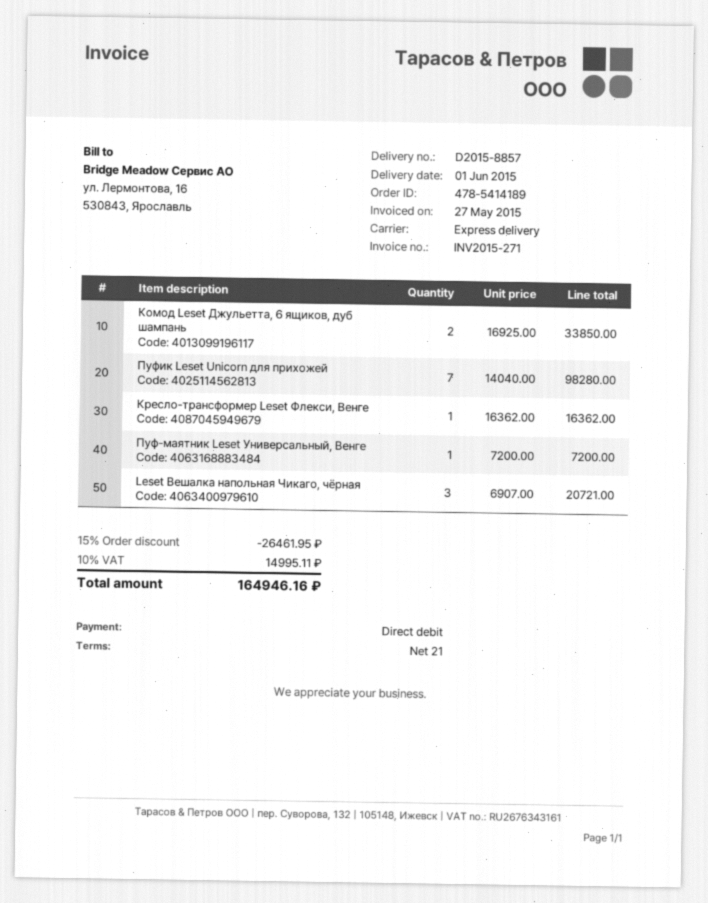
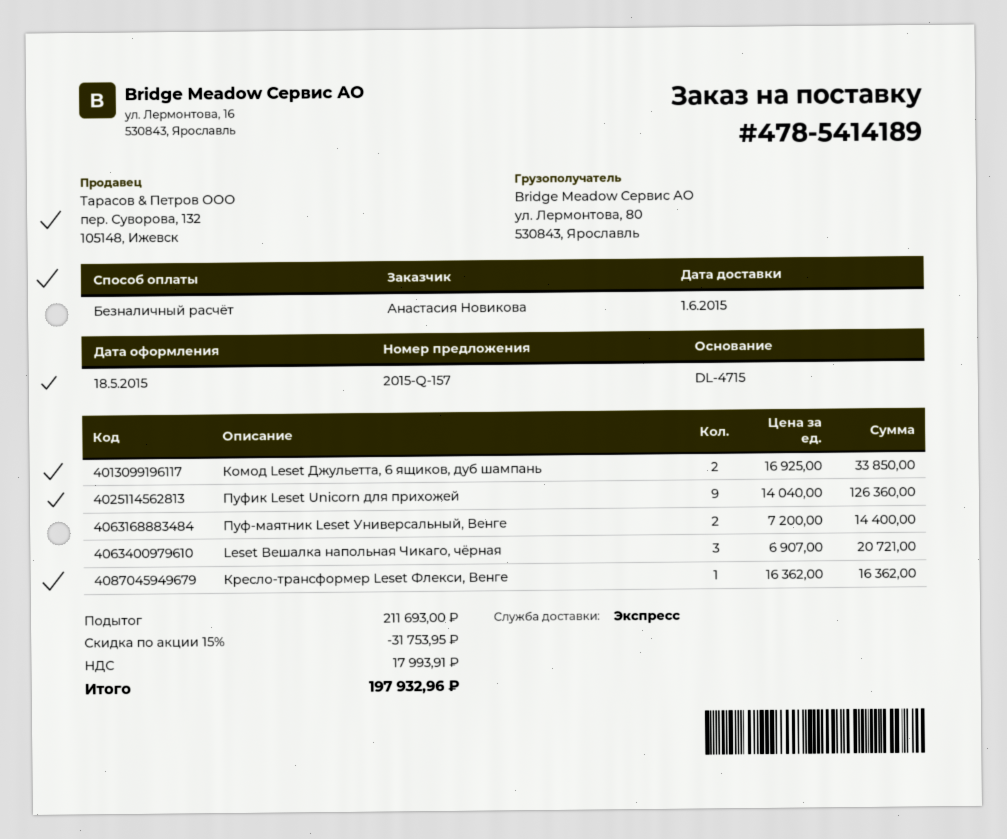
payment method: direct debit -> bank transfer
Пуфик Leset Unicorn для прихожей: 7 x 14040.00 = 98280.00 -> 9 x 14040.00 = 126360.00
Пуф-маятник Leset Универсальный, Венге: 1 x 7200.00 = 7200.00 -> 2 x 7200.00 = 14400.00
discount: 15% = 26461.95 -> 15% = 31753.95
tax: 14995.11 -> 17993.91
total: 164946.16 -> 197932.96

